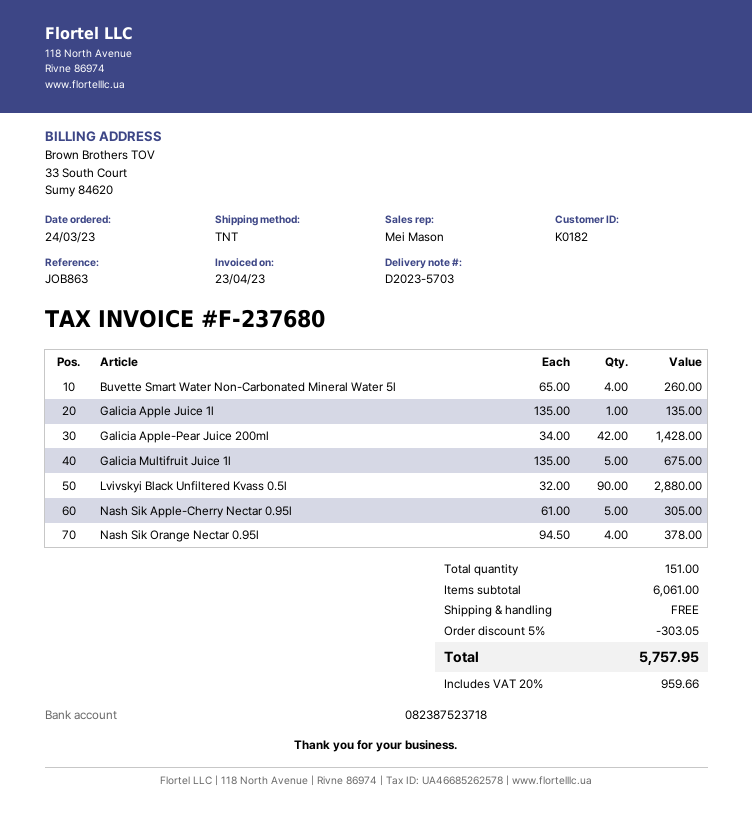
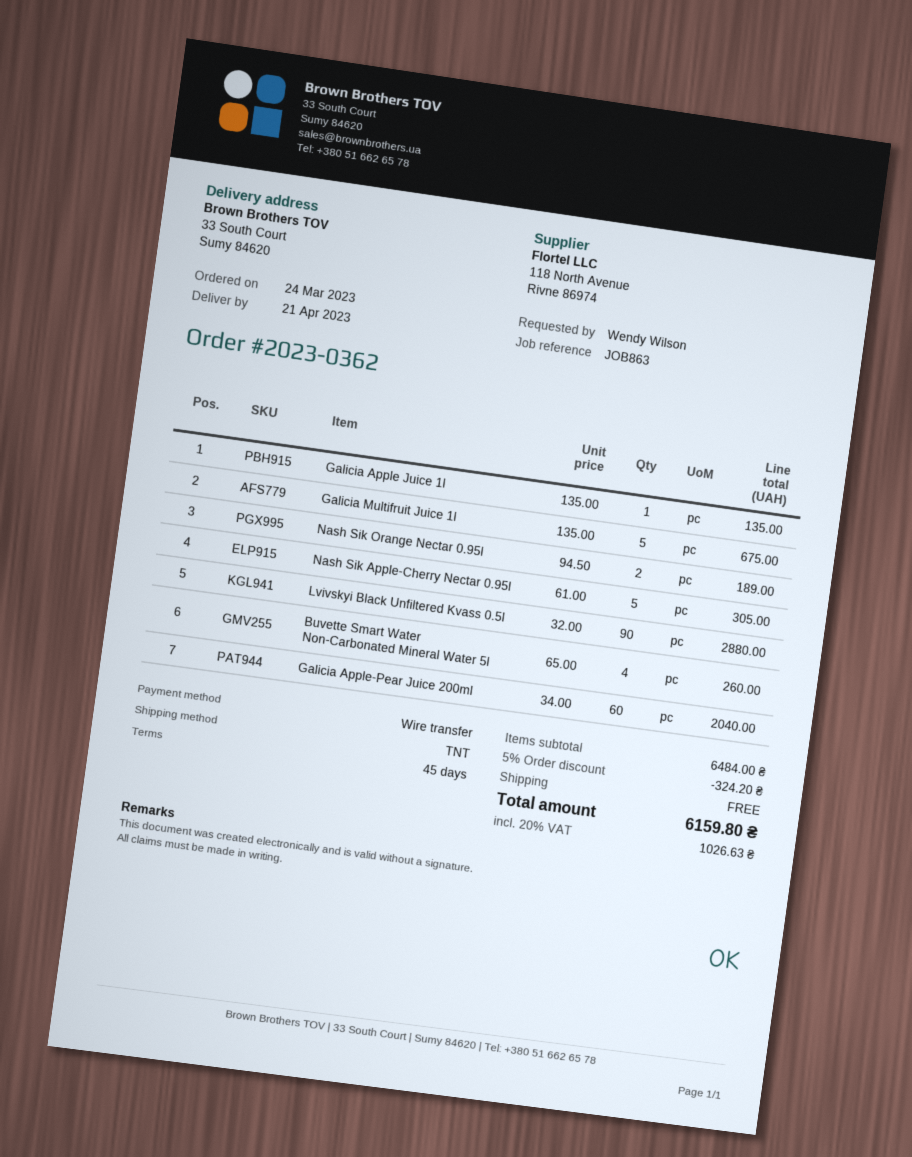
Galicia Apple-Pear Juice 200ml: 42 x 34.00 = 1428.00 -> 60 x 34.00 = 2040.00
Nash Sik Orange Nectar 0.95l: 4 x 94.50 = 378.00 -> 2 x 94.50 = 189.00
subtotal: 6061.00 -> 6484.00
discount: 5% = 303.05 -> 5% = 324.20
tax: 20% = 959.66 -> 20% = 1026.63
total: 5757.95 -> 6159.80

